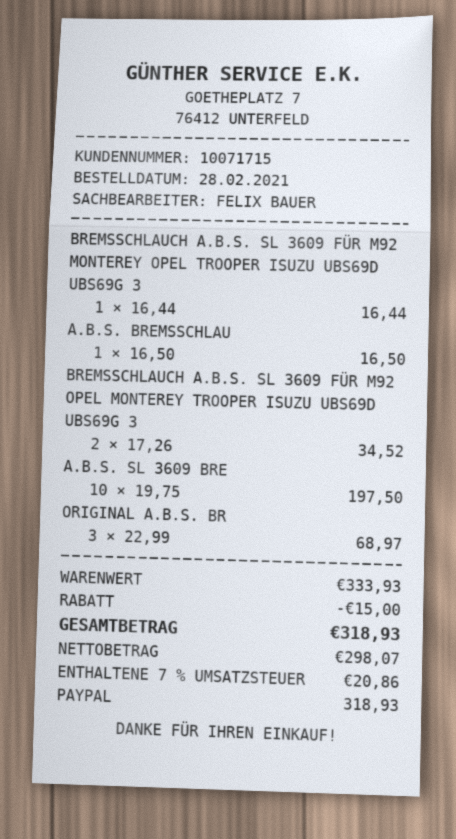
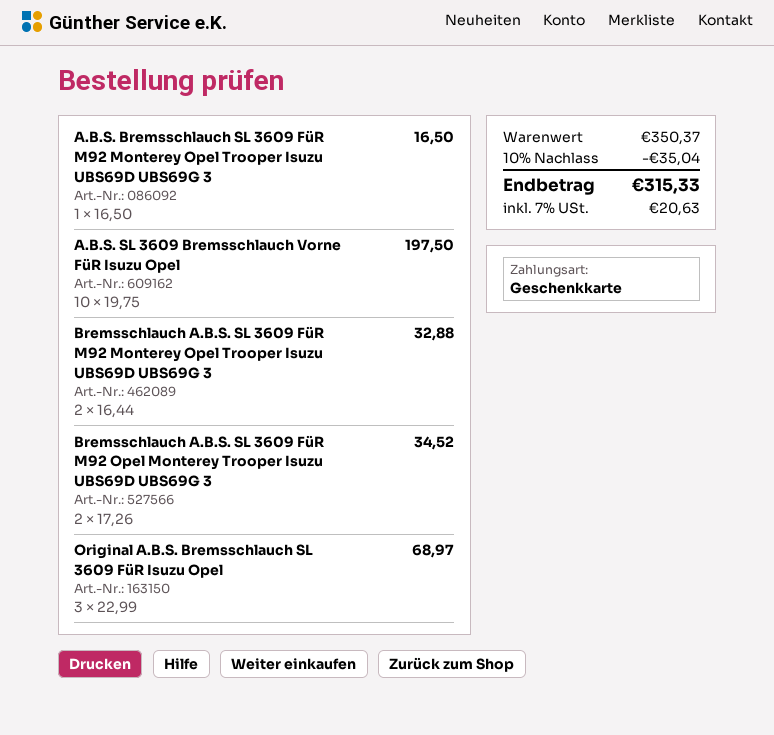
payment method: PayPal -> gift card
BREMSSCHLAUCH A.B.S. SL 3609 FÜR M92 MONTEREY OPEL TROOPER ISUZU UBS69D UBS69G 3: 1 x 16.44 = 16.44 -> 2 x 16.44 = 32.88
subtotal: 333.93 -> 350.37
discount: 15.00 -> 35.04
tax: 7% = 20.86 -> 7% = 20.63
total: 318.93 -> 315.33

